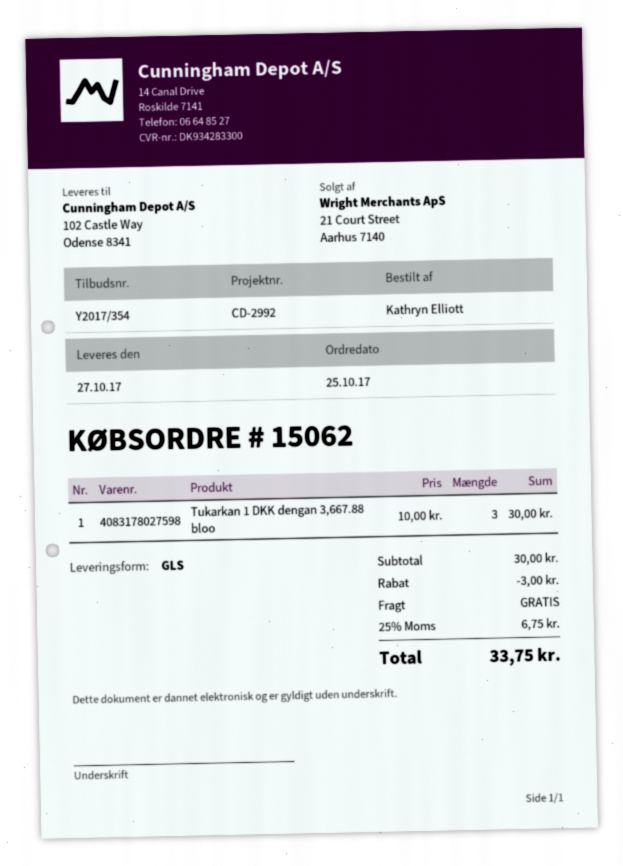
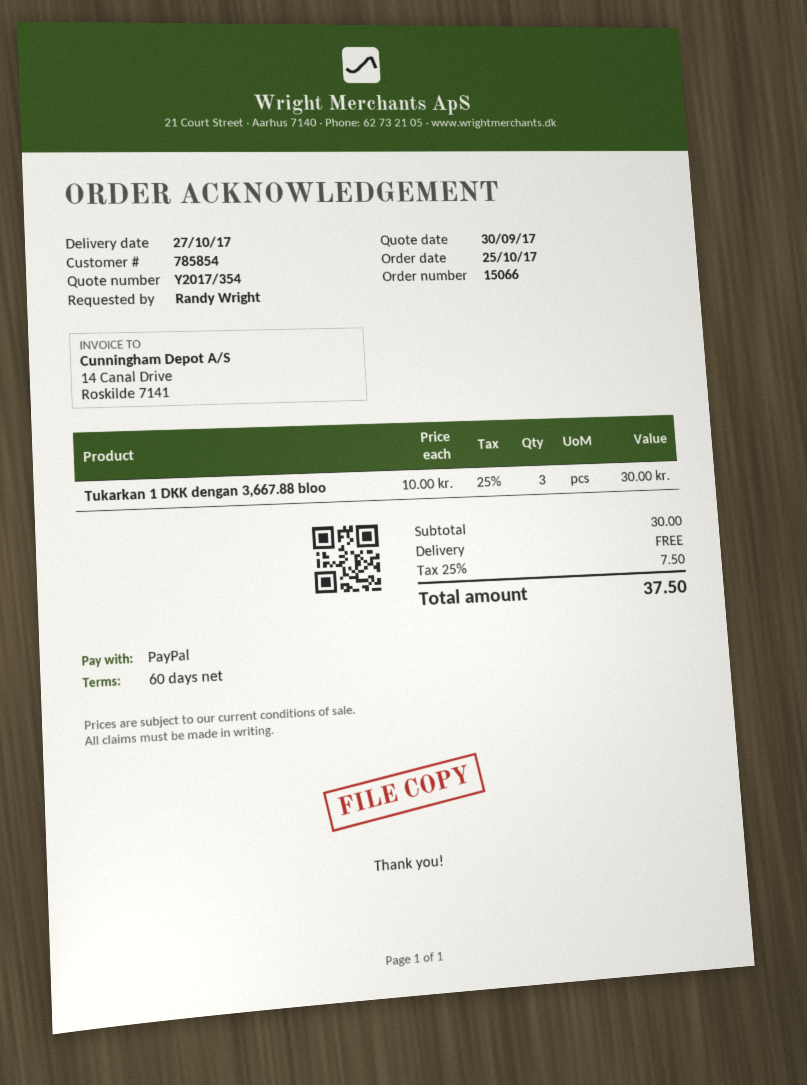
order number: 15062 -> 15066
ordered by: Kathryn Elliott -> Randy Wright
discount: 3.00 -> none
tax: 25% = 6.75 -> 25% = 7.50
total: 33.75 -> 37.50

